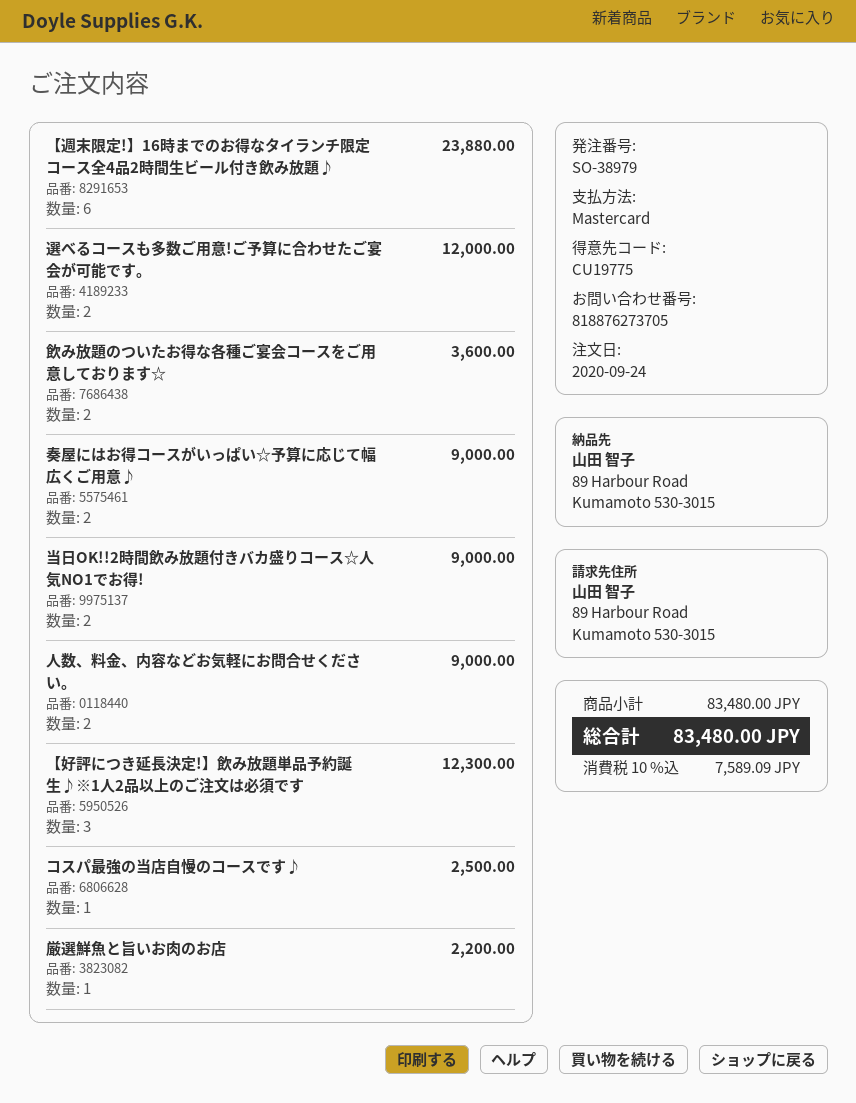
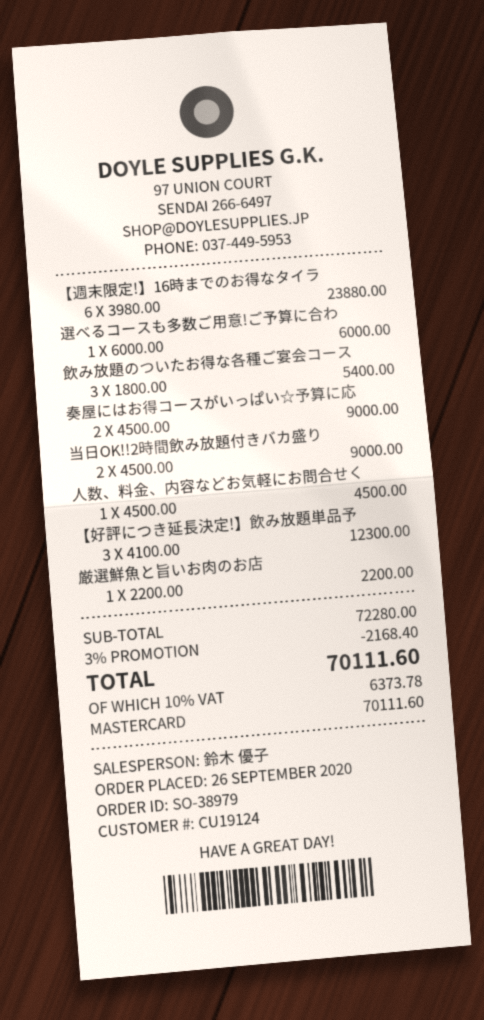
order date: 2020-09-24 -> 2020-09-26
customer number: CU19775 -> CU19124
選べるコースも多数ご用意!ご予算に合わせたご宴会が可能です。: 2 for 12000.00 -> 1 for 6000.00
飲み放題のついたお得な各種ご宴会コースをご用意しております☆: 2 for 3600.00 -> 3 for 5400.00
人数、料金、内容などお気軽にお問合せください。: 2 for 9000.00 -> 1 for 4500.00
コスパ最強の当店自慢のコースです♪: 1 for 2500.00 -> none
subtotal: 83480.00 -> 72280.00
discount: none -> 3% = 2168.40
tax: 10% = 7589.09 -> 10% = 6373.78
total: 83480.00 -> 70111.60

